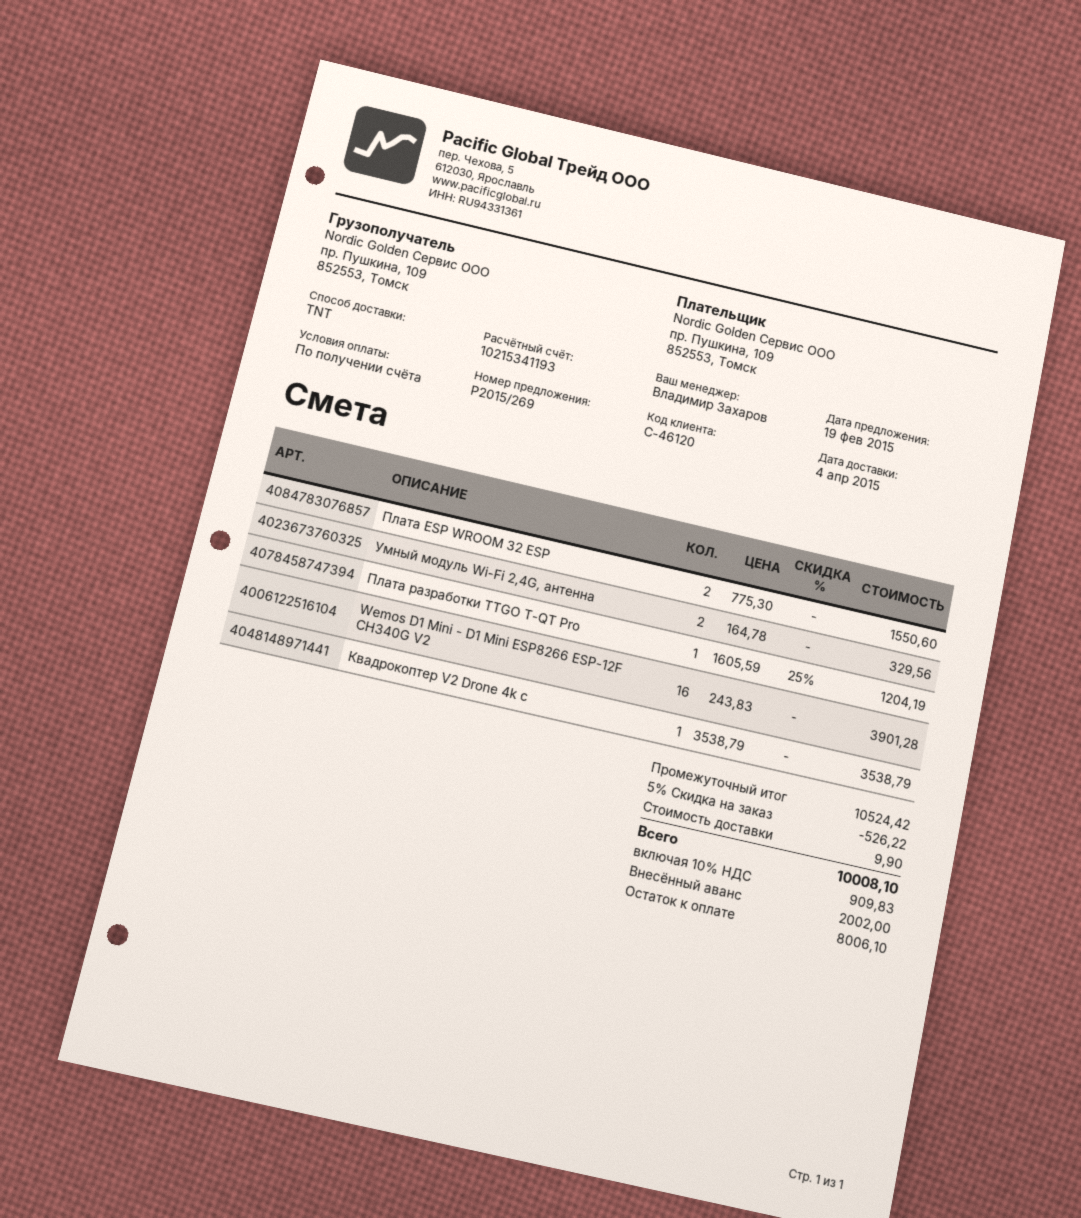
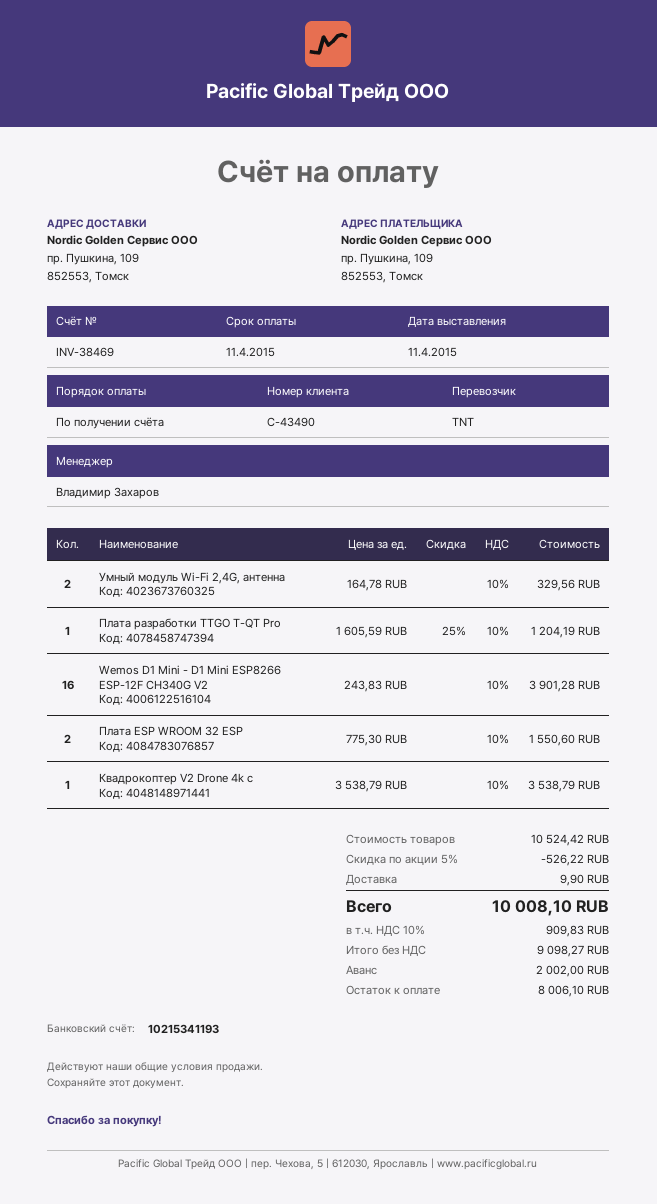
customer number: C-46120 -> C-43490

